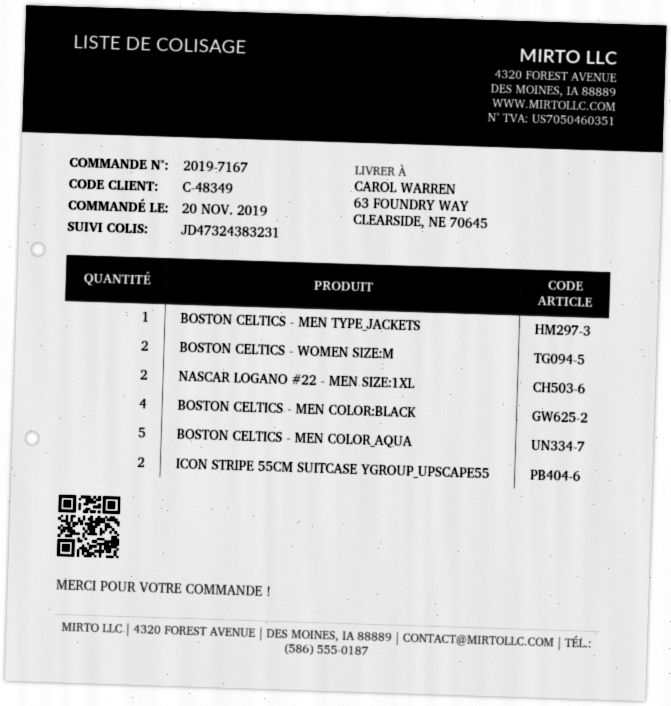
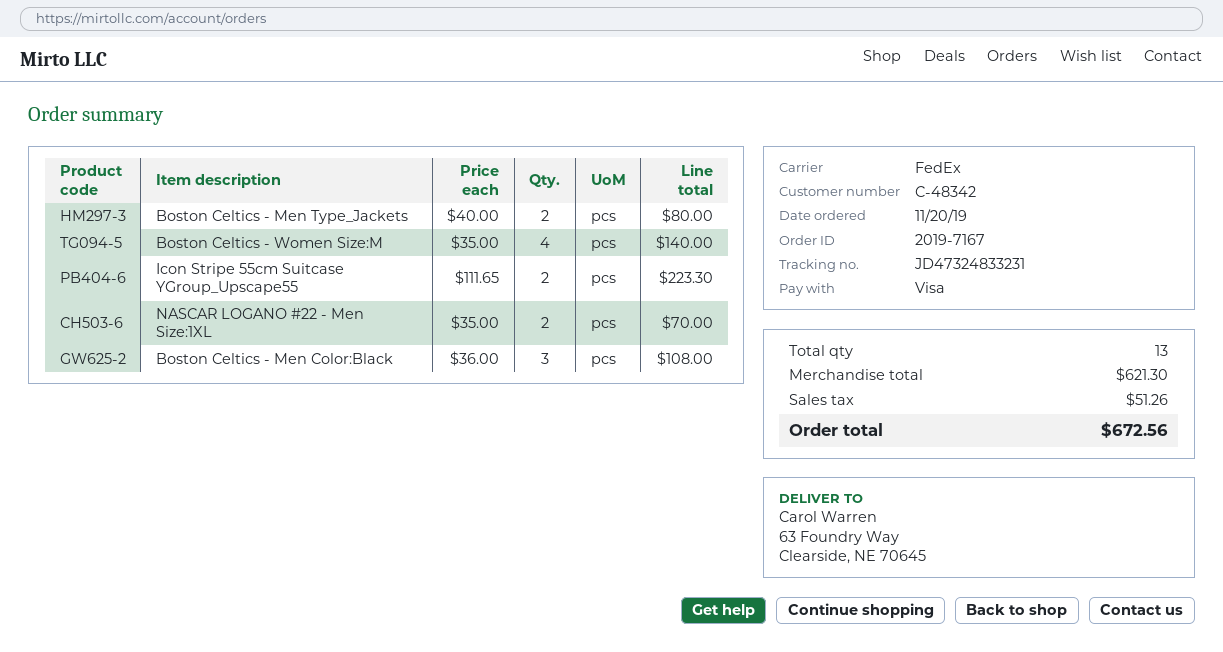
customer number: C-48349 -> C-48342
tracking number: JD47324383231 -> JD47324833231
BOSTON CELTICS - MEN TYPE_JACKETS: 1 -> 2
BOSTON CELTICS - WOMEN SIZE:M: 2 -> 4
BOSTON CELTICS - MEN COLOR:BLACK: 4 -> 3
BOSTON CELTICS - MEN COLOR_AQUA: 5 -> none

